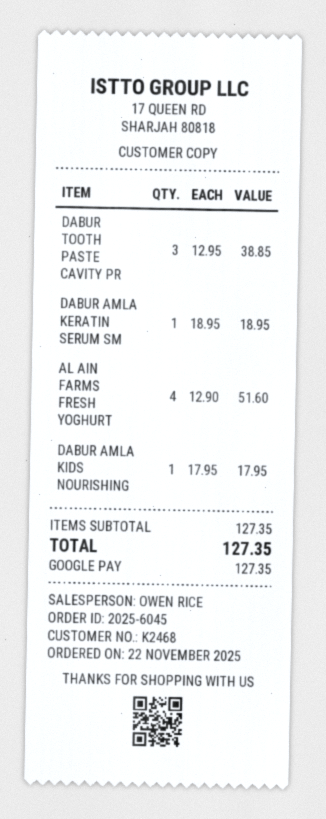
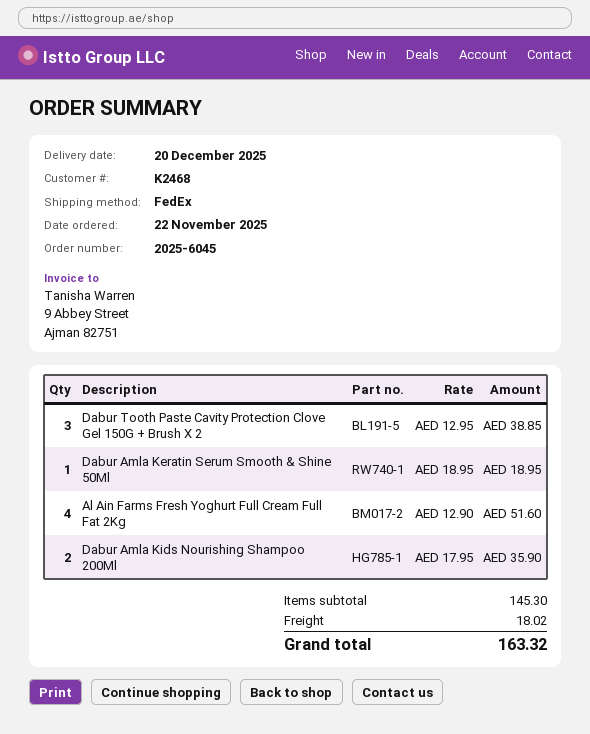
DABUR AMLA KIDS NOURISHING: 1 x 17.95 = 17.95 -> 2 x 17.95 = 35.90
subtotal: 127.35 -> 145.30
shipping: none -> 18.02
total: 127.35 -> 163.32

